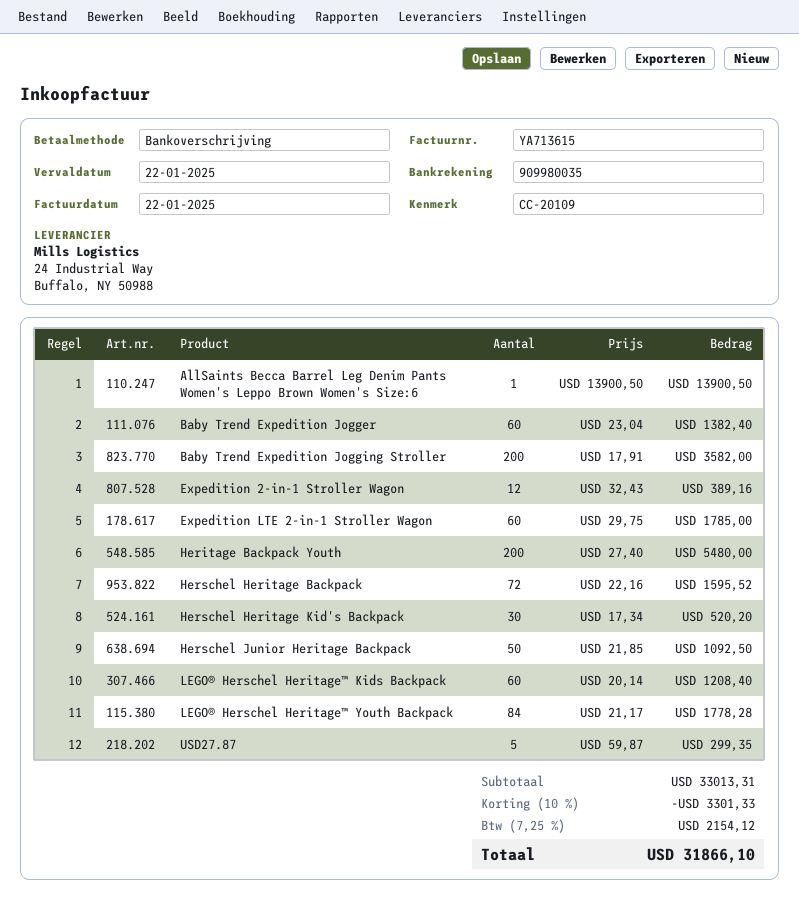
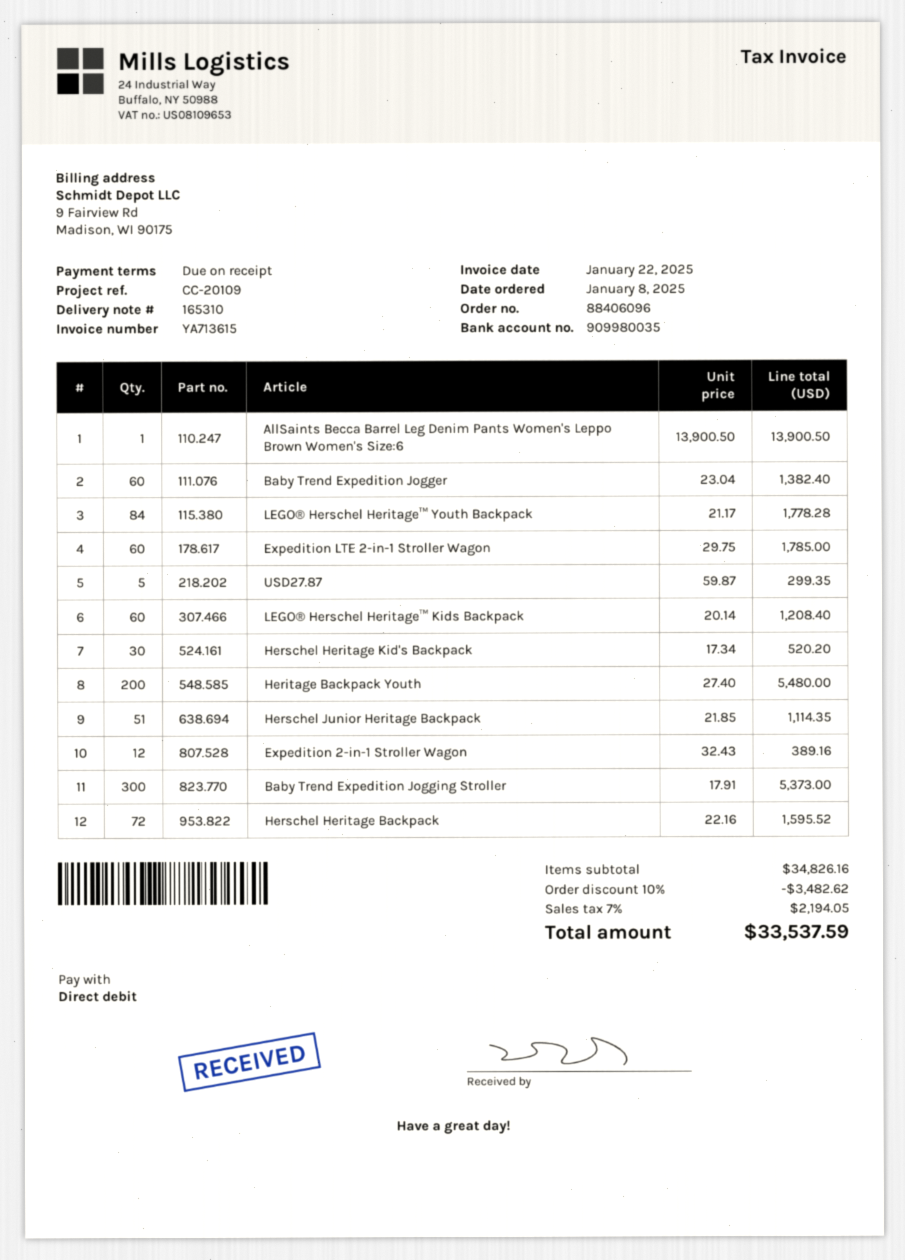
payment method: bank transfer -> direct debit
Baby Trend Expedition Jogging Stroller: 200 x 17.91 = 3582.00 -> 300 x 17.91 = 5373.00
Herschel Junior Heritage Backpack: 50 x 21.85 = 1092.50 -> 51 x 21.85 = 1114.35
subtotal: 33013.31 -> 34826.16
discount: 10% = 3301.33 -> 10% = 3482.62
tax: 7.25% = 2154.12 -> 7% = 2194.05
total: 31866.10 -> 33537.59

